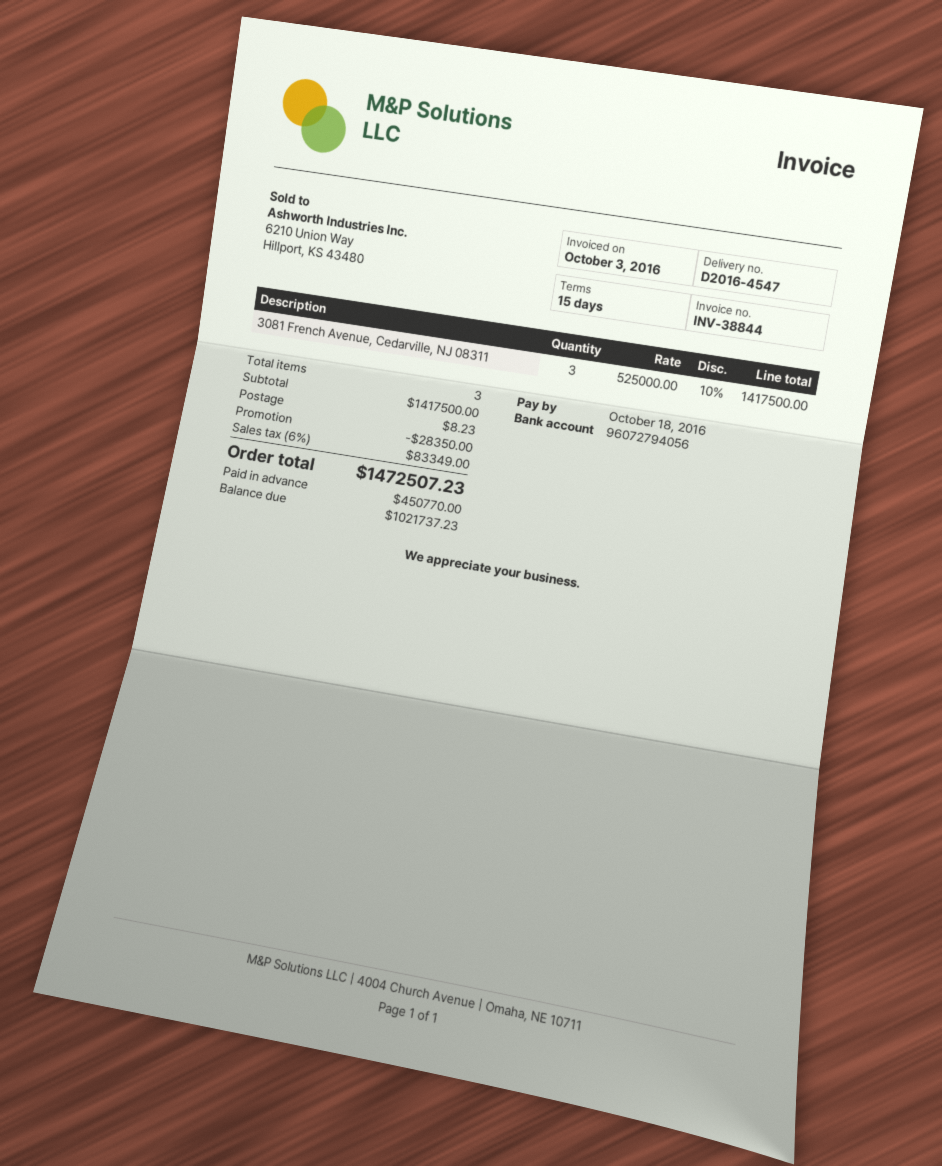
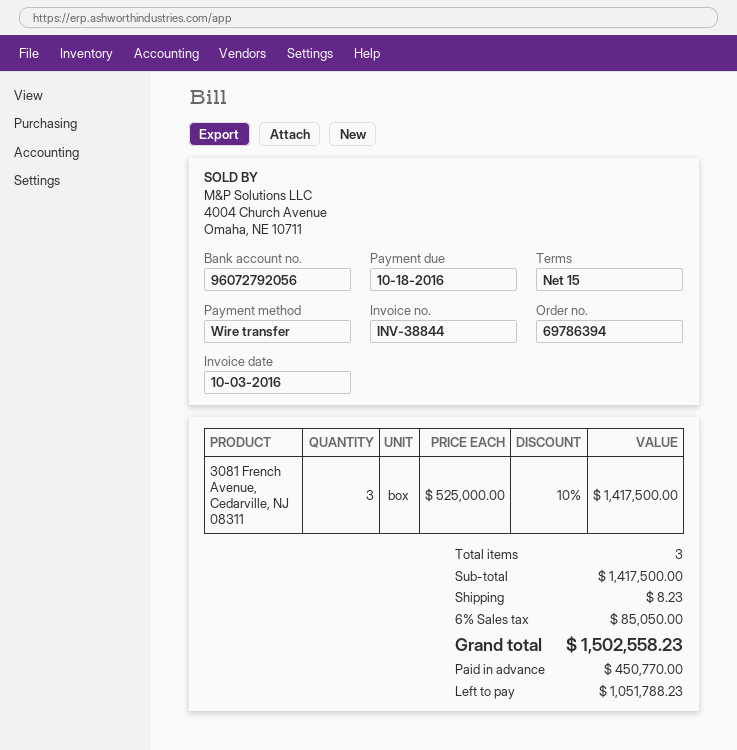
bank account: 96072794056 -> 96072792056
discount: 28350.00 -> none
tax: 6% = 83349.00 -> 6% = 85050.00
total: 1472507.23 -> 1502558.23
balance: 1021737.23 -> 1051788.23

